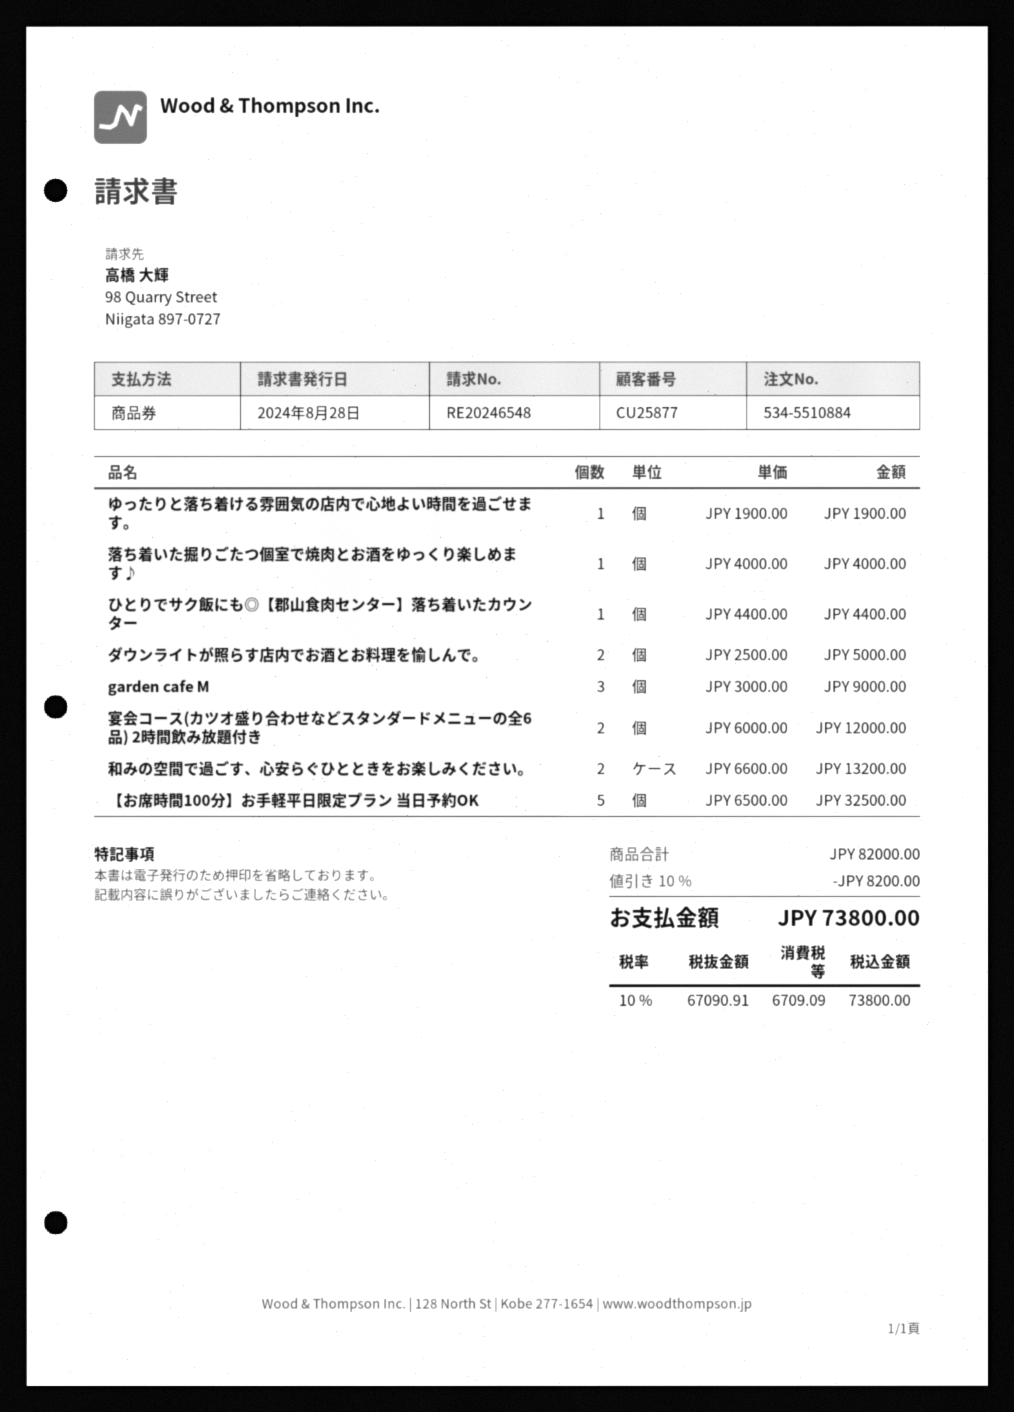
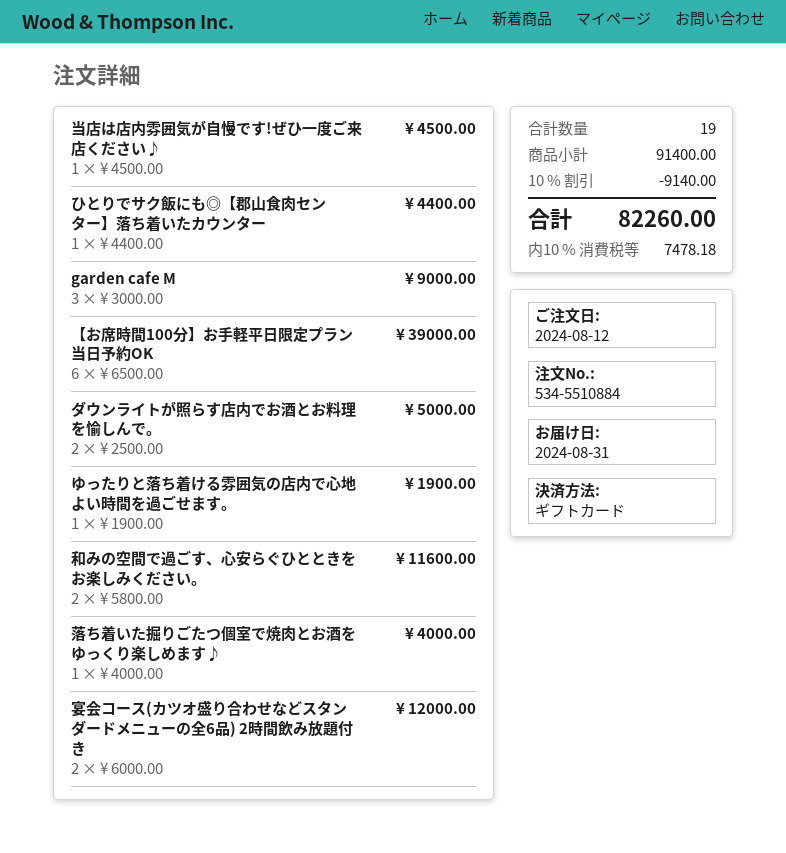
和みの空間で過ごす、心安らぐひとときをお楽しみください。: 2 x 6600.00 = 13200.00 -> 2 x 5800.00 = 11600.00
【お席時間100分】お手軽平日限定プラン 当日予約OK: 5 x 6500.00 = 32500.00 -> 6 x 6500.00 = 39000.00
当店は店内雰囲気が自慢です!ぜひ一度ご来店ください♪: none -> 1 x 4500.00 = 4500.00
subtotal: 82000.00 -> 91400.00
discount: 10% = 8200.00 -> 10% = 9140.00
tax: 10% = 6709.09 -> 10% = 7478.18
total: 73800.00 -> 82260.00

